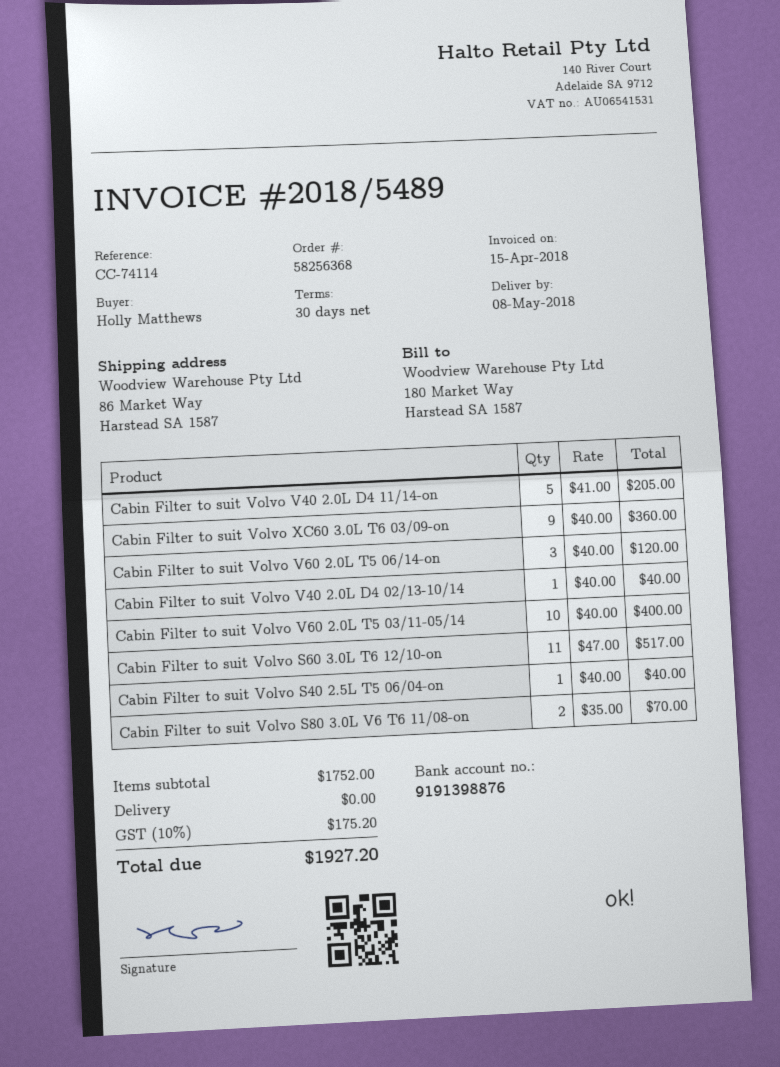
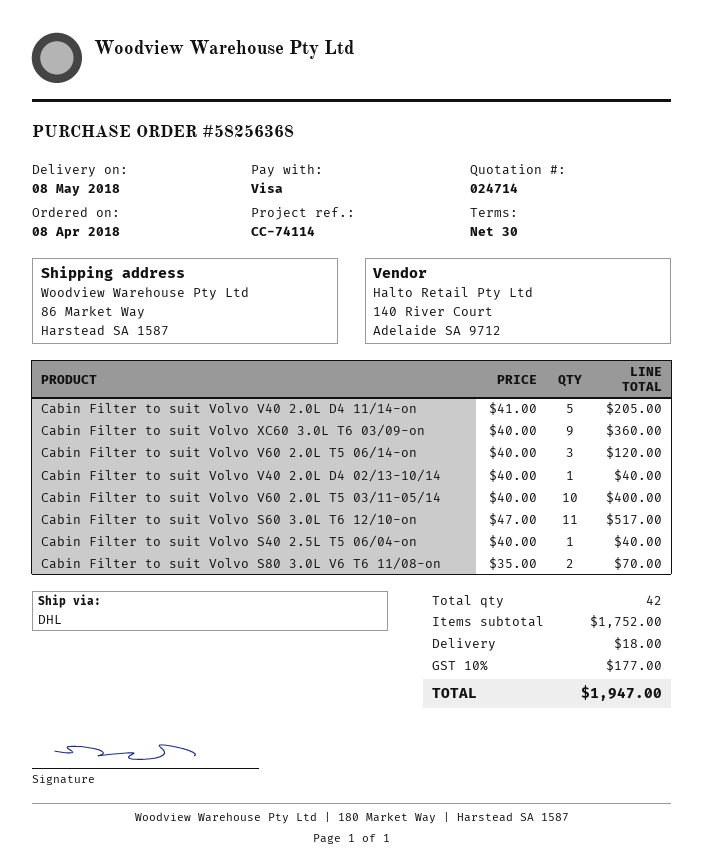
shipping: 0.00 -> 18.00
tax: 10% = 175.20 -> 10% = 177.00
total: 1927.20 -> 1947.00

